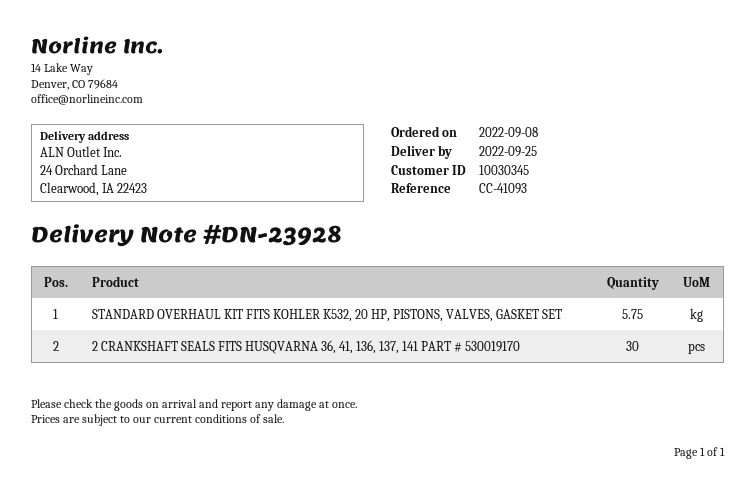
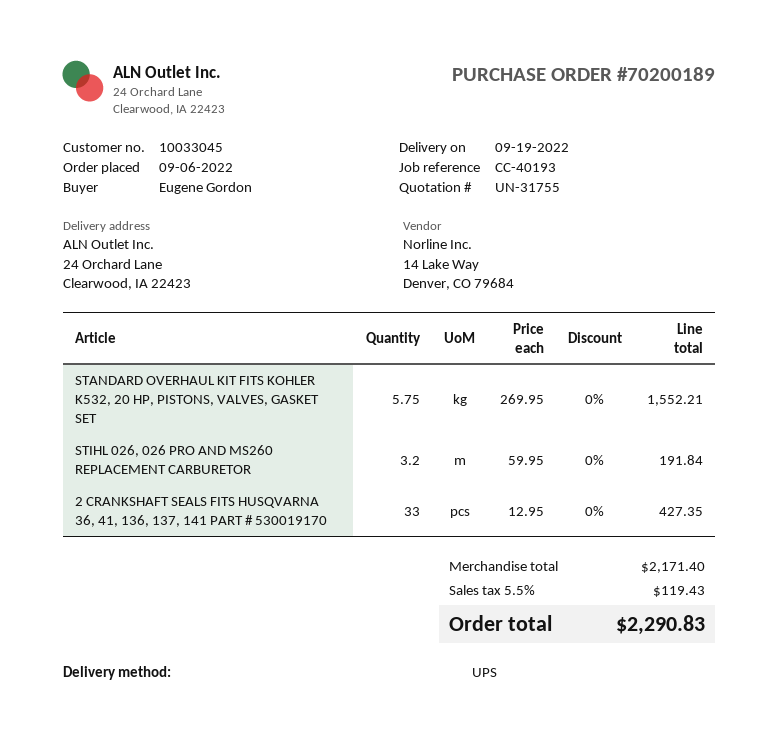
order date: 2022-09-08 -> 2022-09-06
delivery date: 2022-09-25 -> 2022-09-19
customer number: 10030345 -> 10033045
reference: CC-41093 -> CC-40193
2 CRANKSHAFT SEALS FITS HUSQVARNA 36, 41, 136, 137, 141 PART # 530019170: 30 -> 33
STIHL 026, 026 PRO AND MS260 REPLACEMENT CARBURETOR: none -> 3.2

